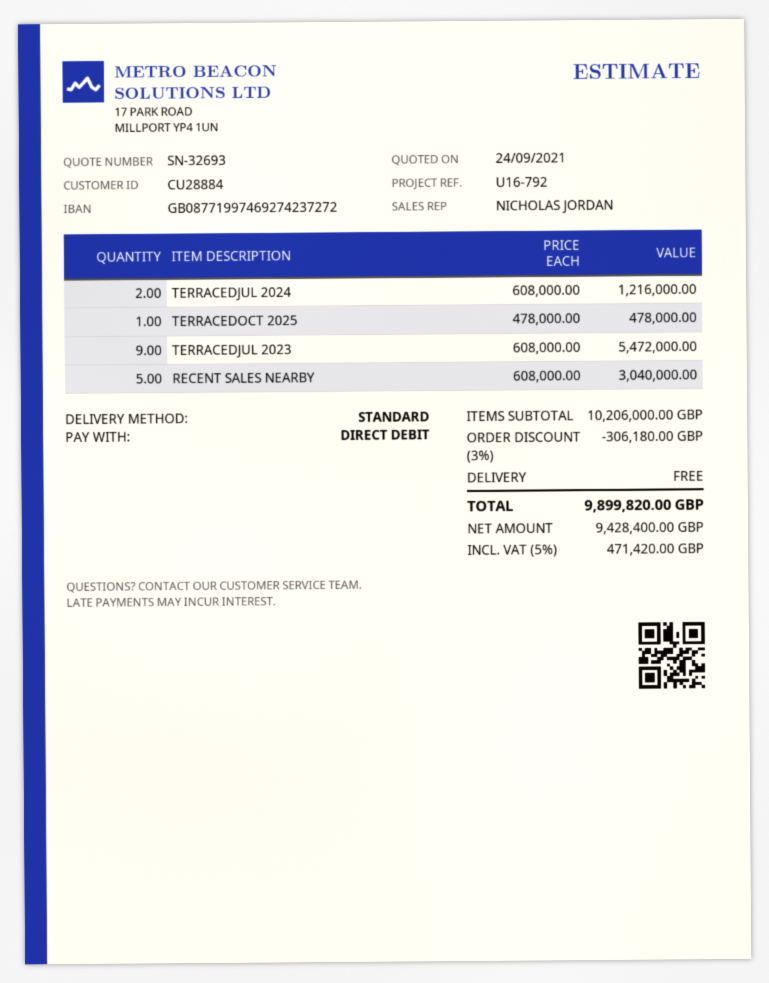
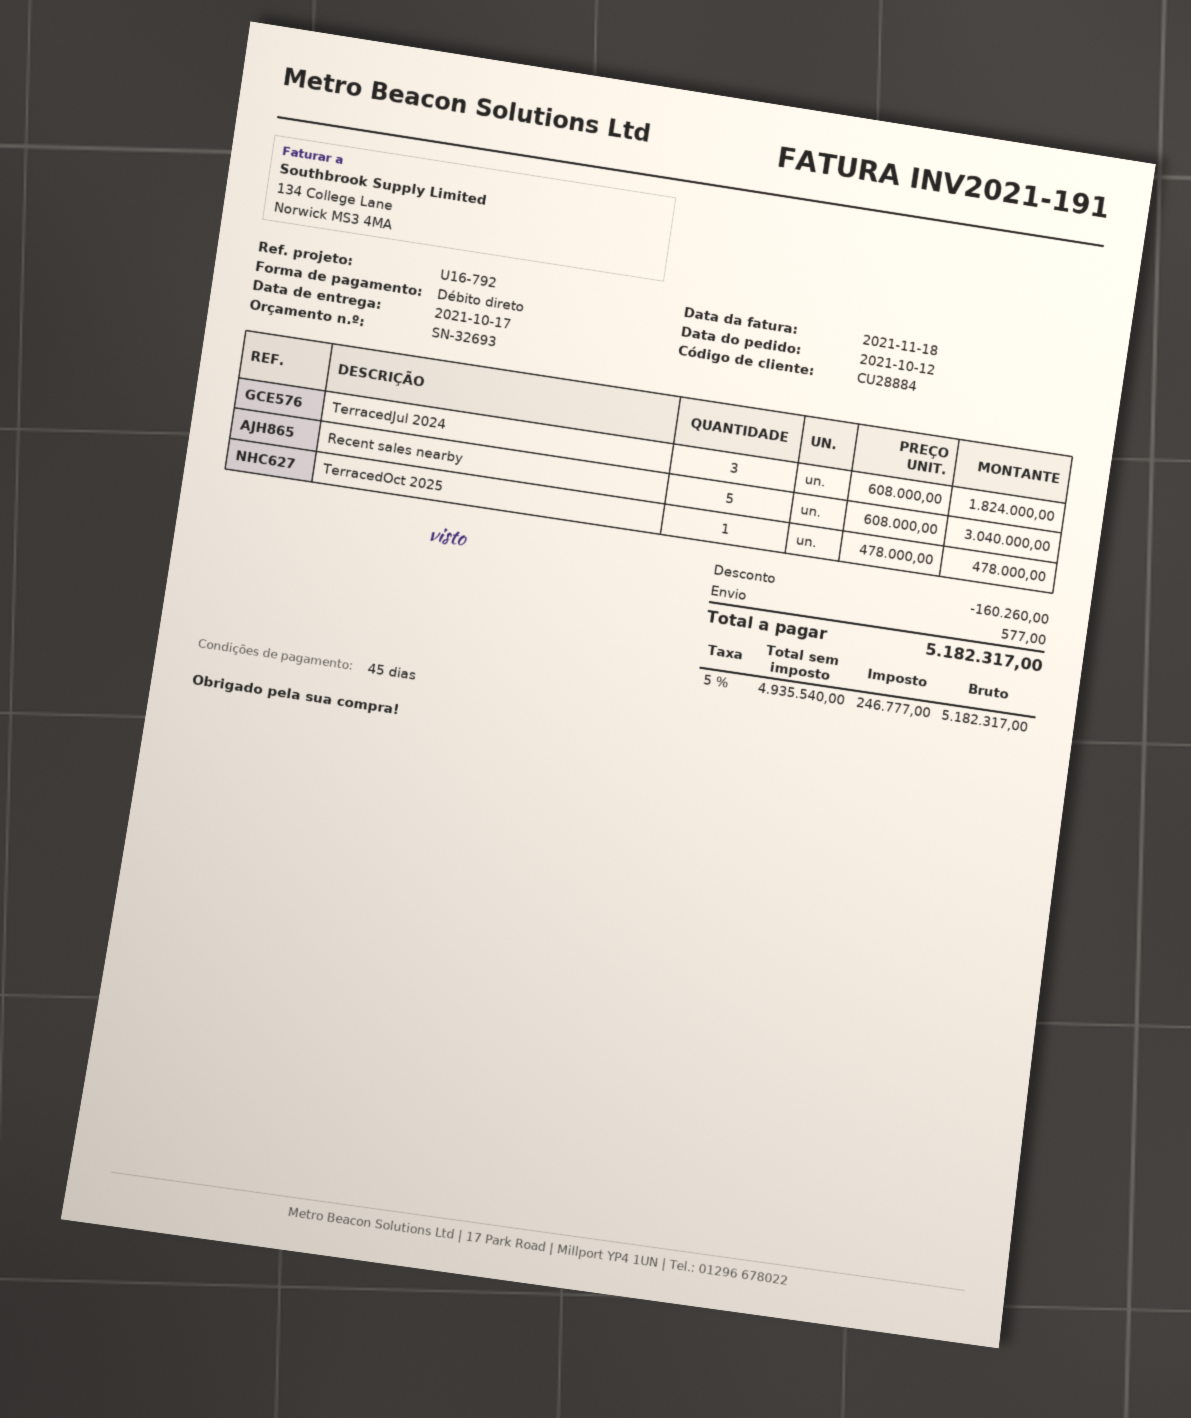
TERRACEDJUL 2024: 2 x 608000.00 = 1216000.00 -> 3 x 608000.00 = 1824000.00
TERRACEDJUL 2023: 9 x 608000.00 = 5472000.00 -> none
discount: 306180.00 -> 160260.00
shipping: 0.00 -> 577.00
net: 9428400.00 -> 4935540.00
tax: 5% = 471420.00 -> 5% = 246777.00
total: 9899820.00 -> 5182317.00

